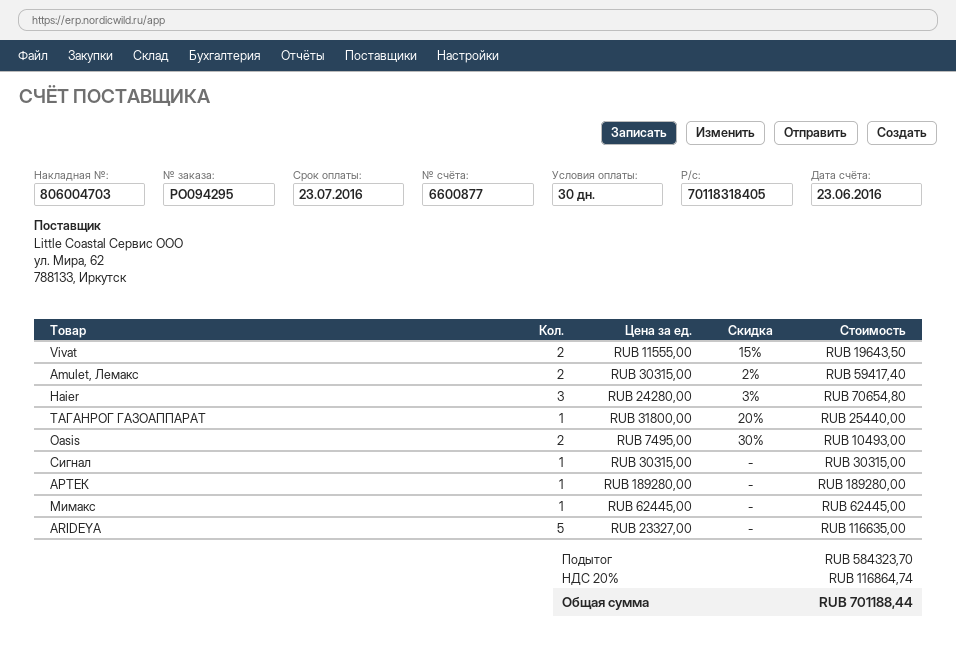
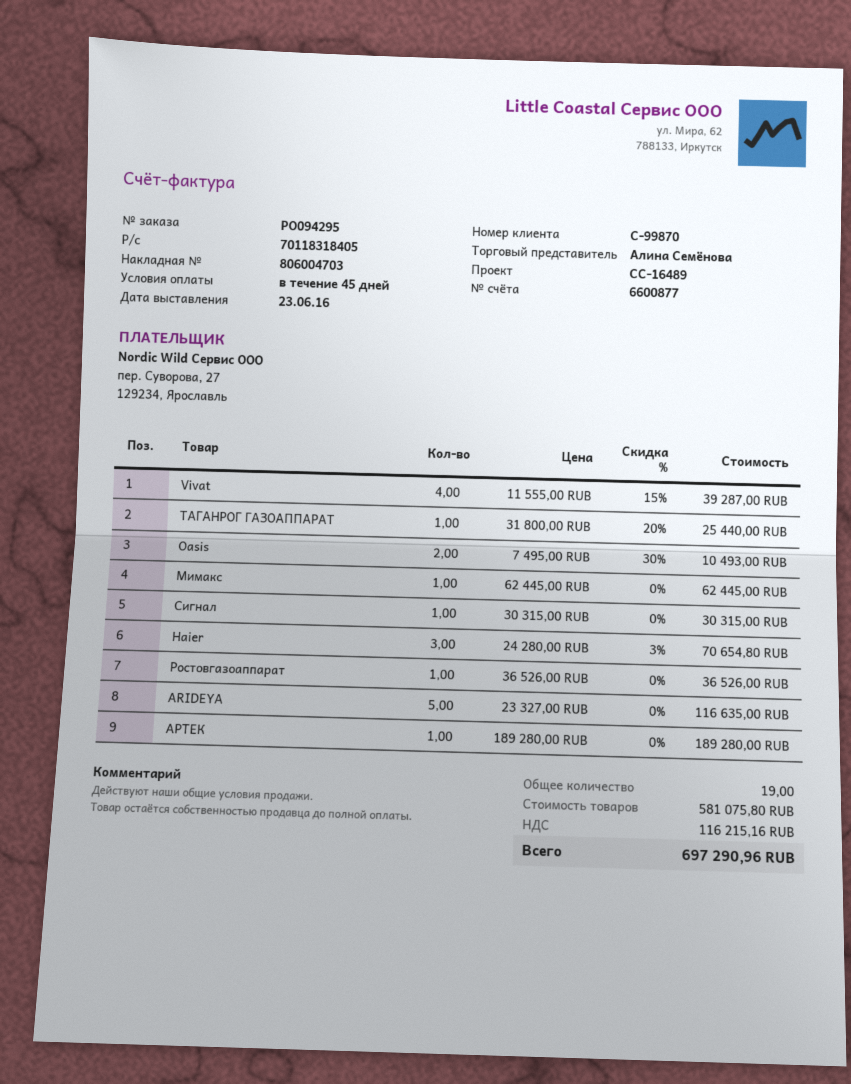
payment terms: 30 days -> 45 days
Vivat: 2 x 11555.00 - 15% = 19643.50 -> 4 x 11555.00 - 15% = 39287.00
Amulet, Лемакс: 2 x 30315.00 - 2% = 59417.40 -> none
Ростовгазоаппарат: none -> 1 x 36526.00 = 36526.00
subtotal: 584323.70 -> 581075.80
tax: 116864.74 -> 116215.16
total: 701188.44 -> 697290.96

